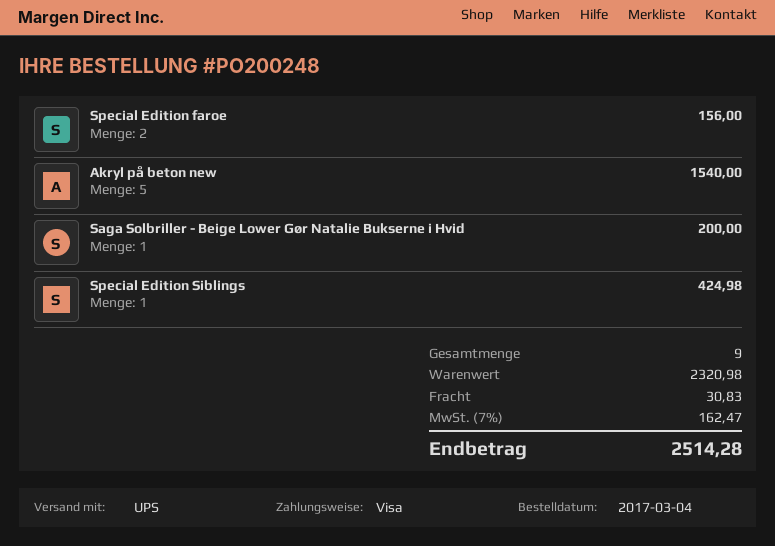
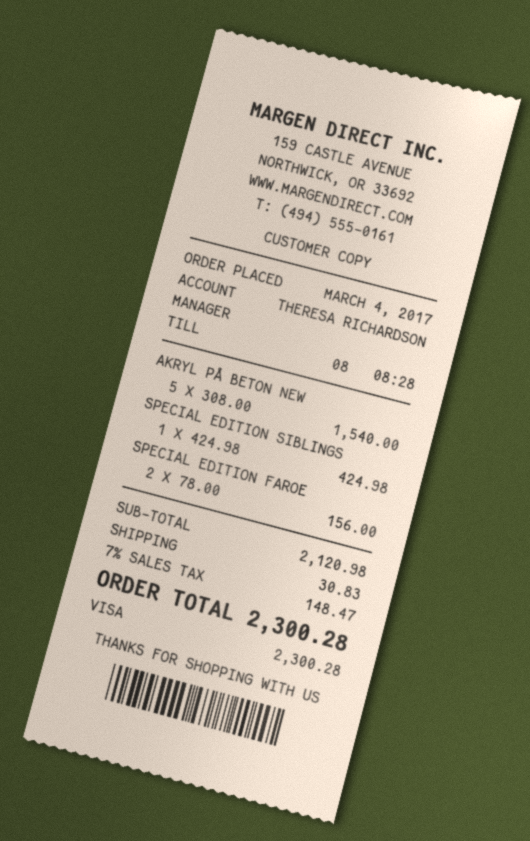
Saga Solbriller - Beige Lower Gør Natalie Bukserne i Hvid: 1 for 200.00 -> none
subtotal: 2320.98 -> 2120.98
tax: 7% = 162.47 -> 7% = 148.47
total: 2514.28 -> 2300.28

